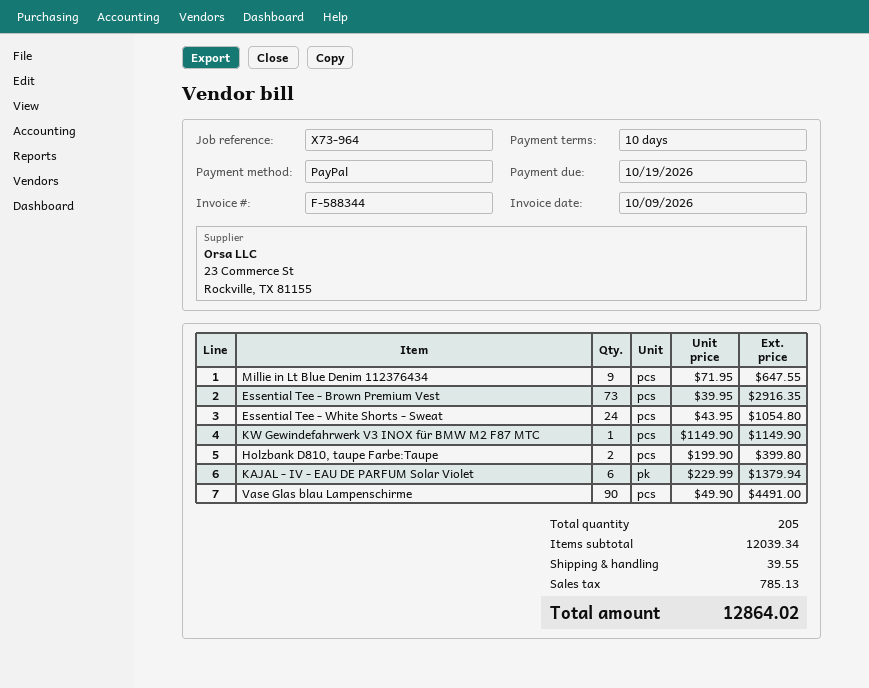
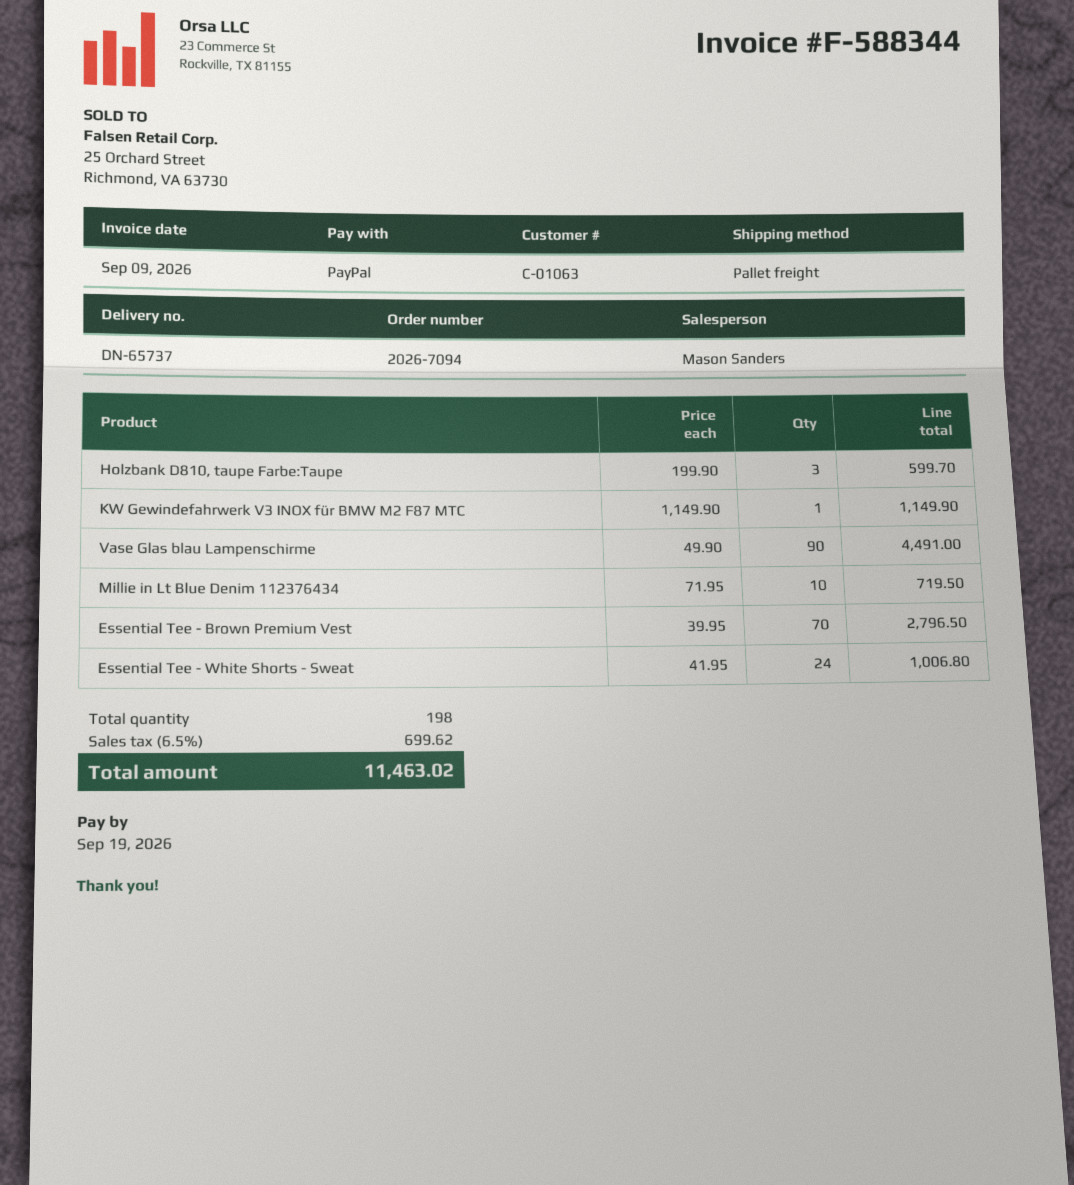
invoice date: 2026-10-09 -> 2026-09-09
due date: 2026-10-19 -> 2026-09-19
Millie in Lt Blue Denim 112376434: 9 x 71.95 = 647.55 -> 10 x 71.95 = 719.50
Essential Tee - Brown Premium Vest: 73 x 39.95 = 2916.35 -> 70 x 39.95 = 2796.50
Essential Tee - White Shorts - Sweat: 24 x 43.95 = 1054.80 -> 24 x 41.95 = 1006.80
Holzbank D810, taupe Farbe:Taupe: 2 x 199.90 = 399.80 -> 3 x 199.90 = 599.70
KAJAL - IV - EAU DE PARFUM Solar Violet: 6 x 229.99 = 1379.94 -> none
total quantity: 205 -> 198
shipping: 39.55 -> none
tax: 785.13 -> 699.62
total: 12864.02 -> 11463.02

